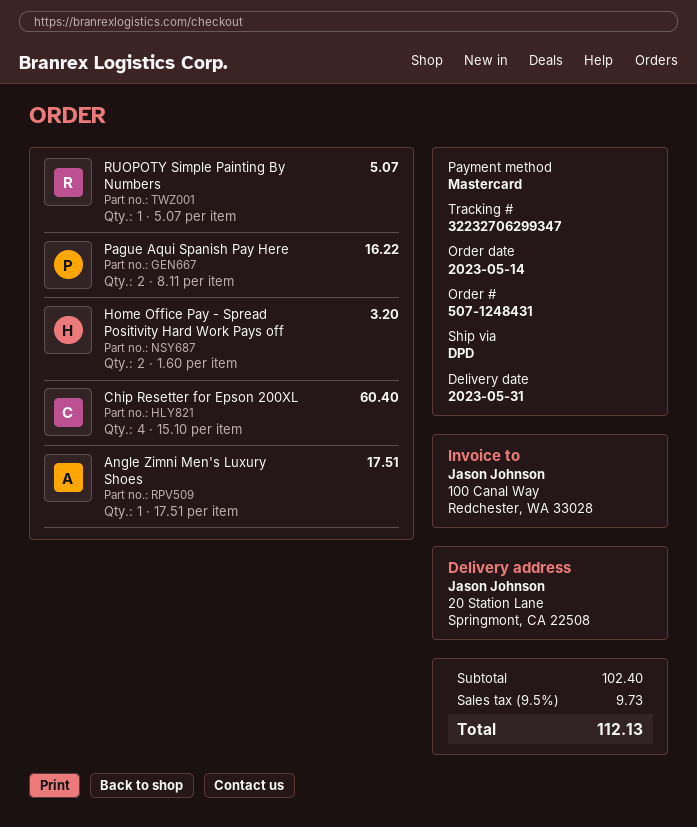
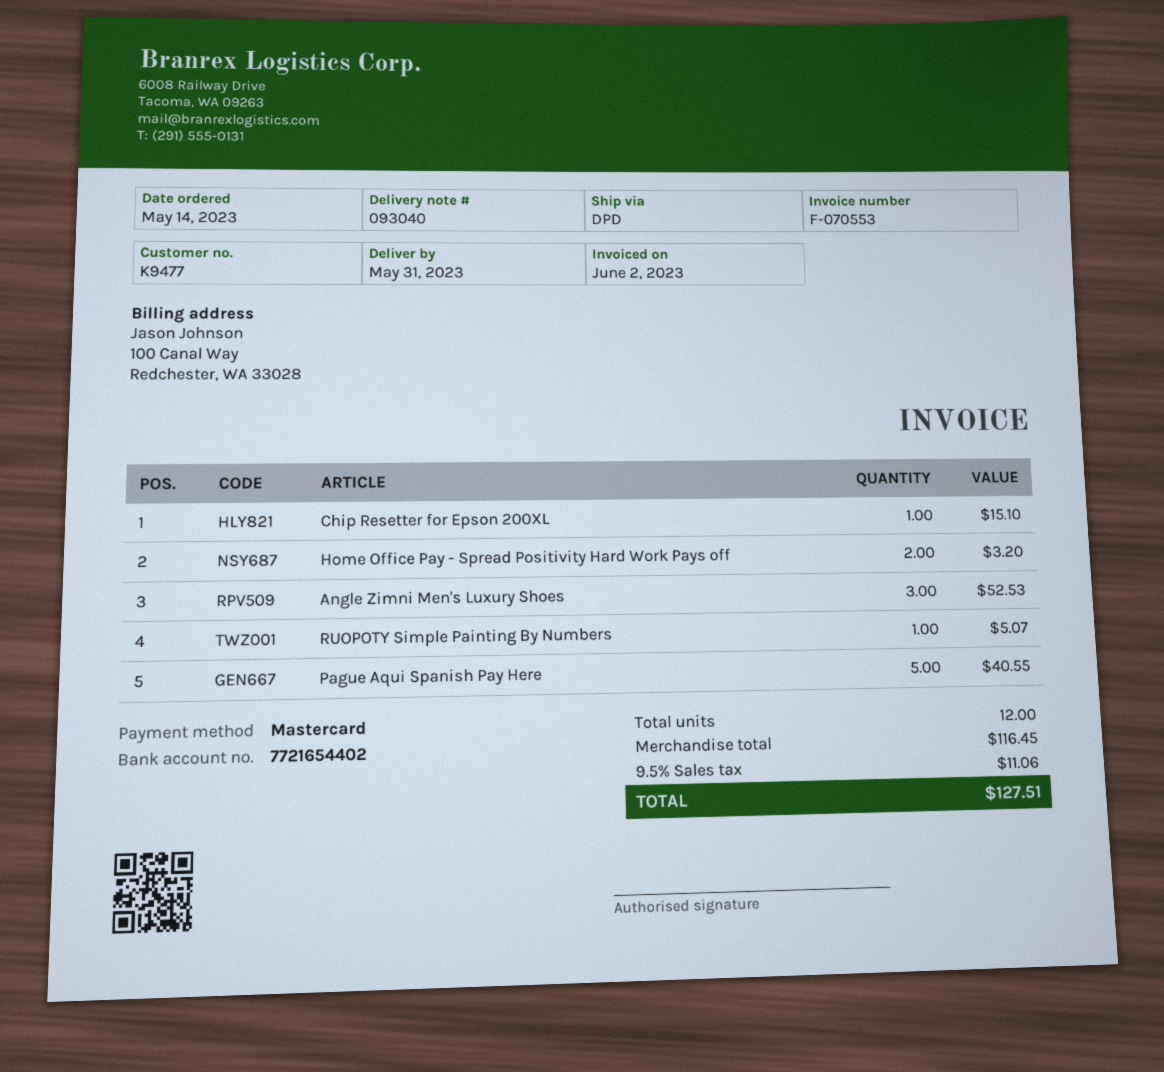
Pague Aqui Spanish Pay Here: 2 for 16.22 -> 5 for 40.55
Chip Resetter for Epson 200XL: 4 for 60.40 -> 1 for 15.10
Angle Zimni Men's Luxury Shoes: 1 for 17.51 -> 3 for 52.53
subtotal: 102.40 -> 116.45
tax: 9.5% = 9.73 -> 9.5% = 11.06
total: 112.13 -> 127.51

